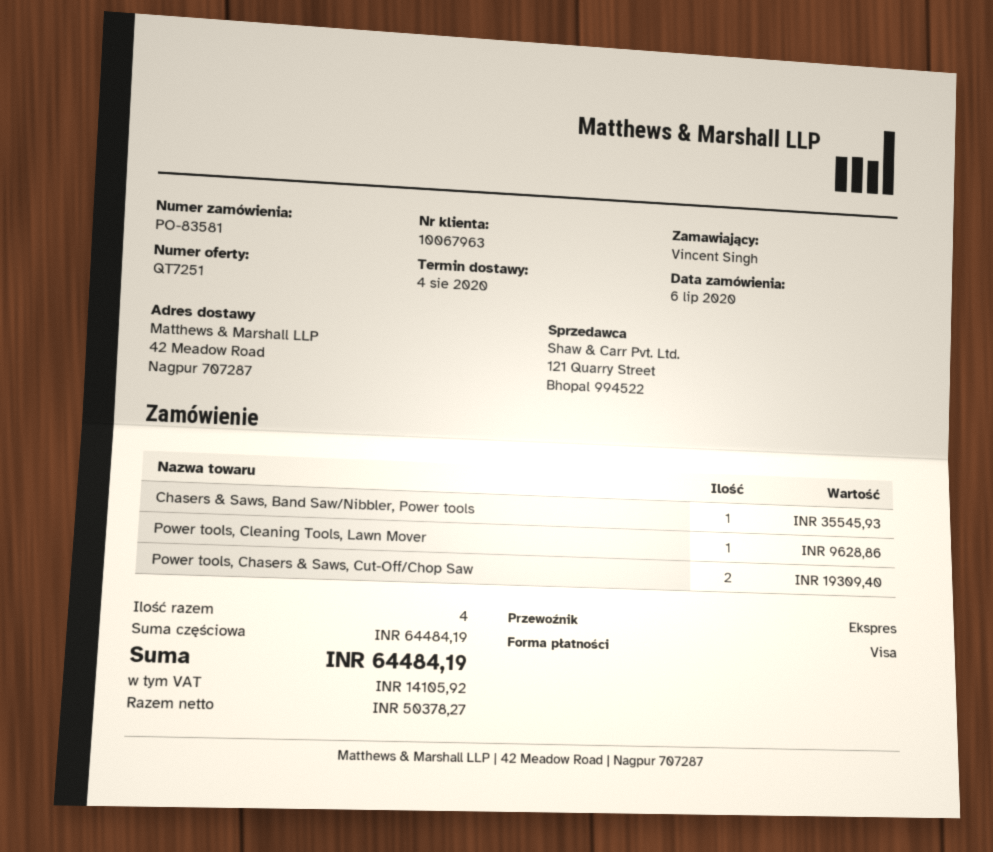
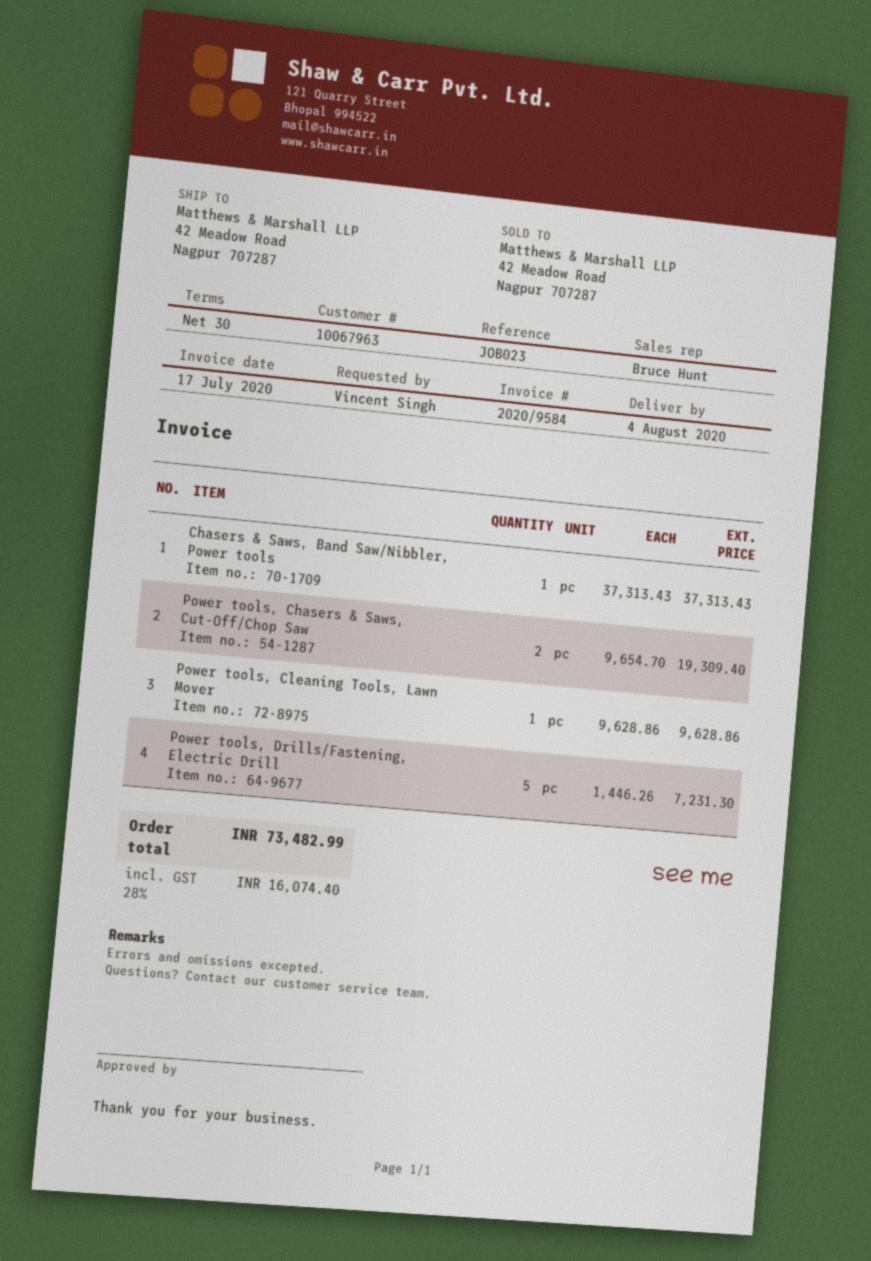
Chasers & Saws, Band Saw/Nibbler, Power tools: 1 for 35545.93 -> 1 for 37313.43
Power tools, Drills/Fastening, Electric Drill: none -> 5 for 7231.30
tax: 14105.92 -> 16074.40
total: 64484.19 -> 73482.99

